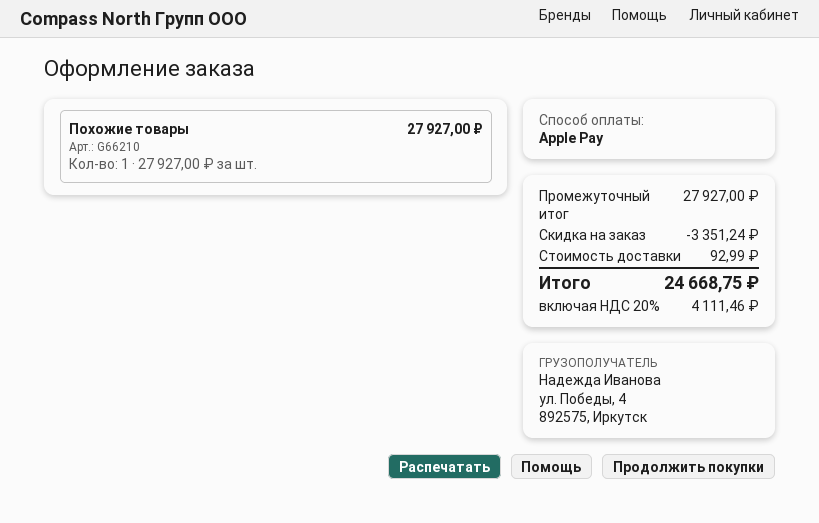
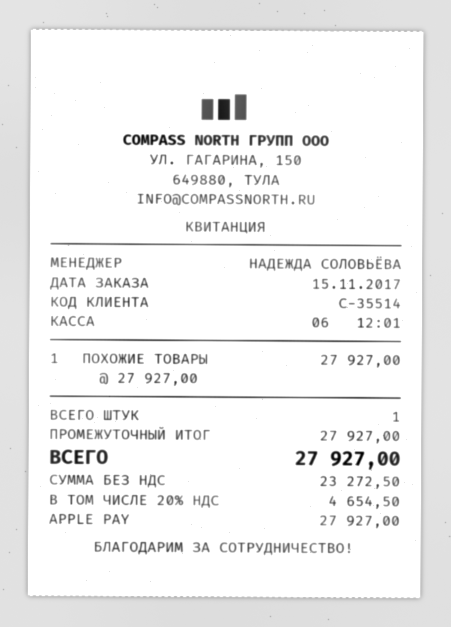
discount: 3351.24 -> none
shipping: 92.99 -> none
tax: 20% = 4111.46 -> 20% = 4654.50
total: 24668.75 -> 27927.00

